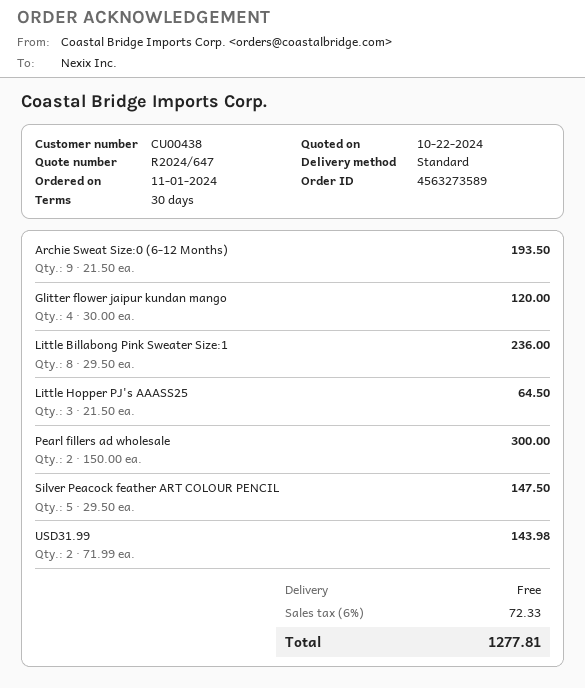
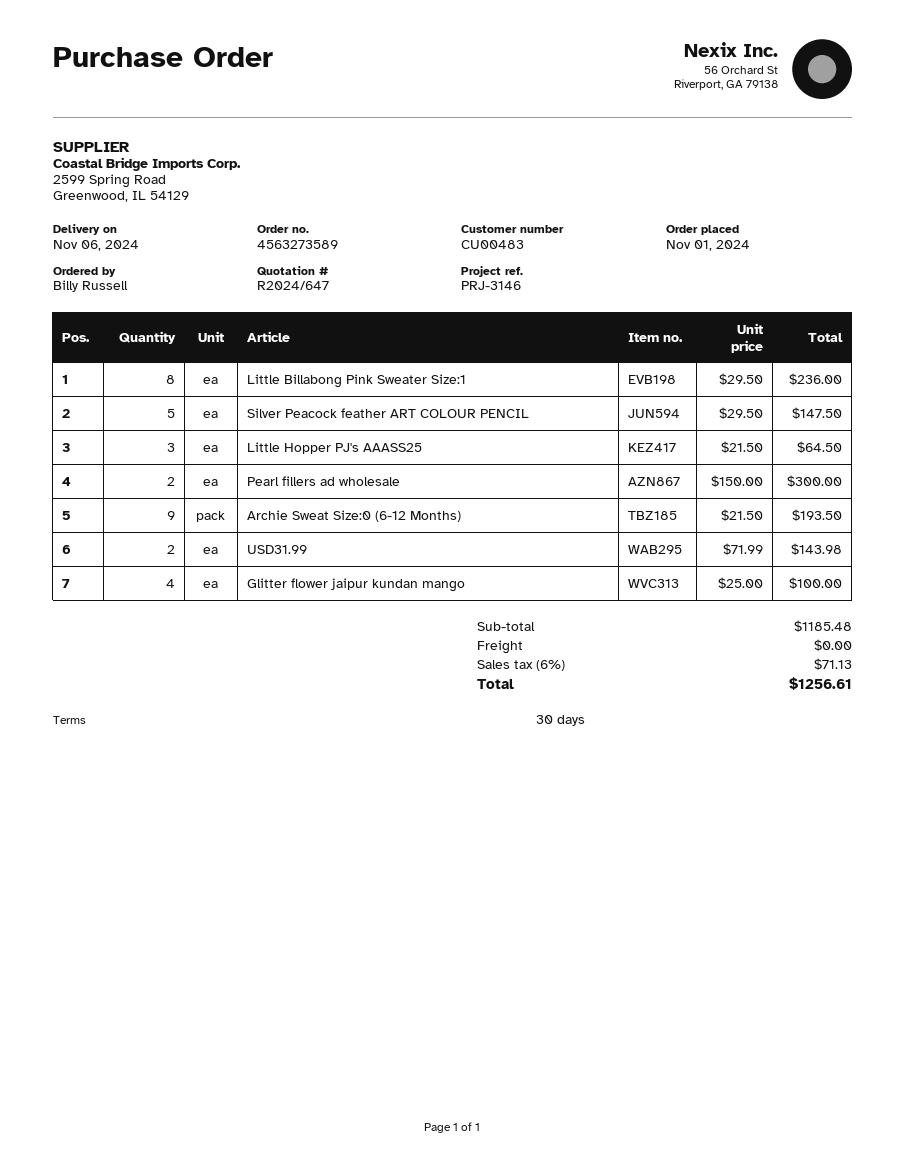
customer number: CU00438 -> CU00483
Glitter flower jaipur kundan mango: 4 x 30.00 = 120.00 -> 4 x 25.00 = 100.00
tax: 6% = 72.33 -> 6% = 71.13
total: 1277.81 -> 1256.61

